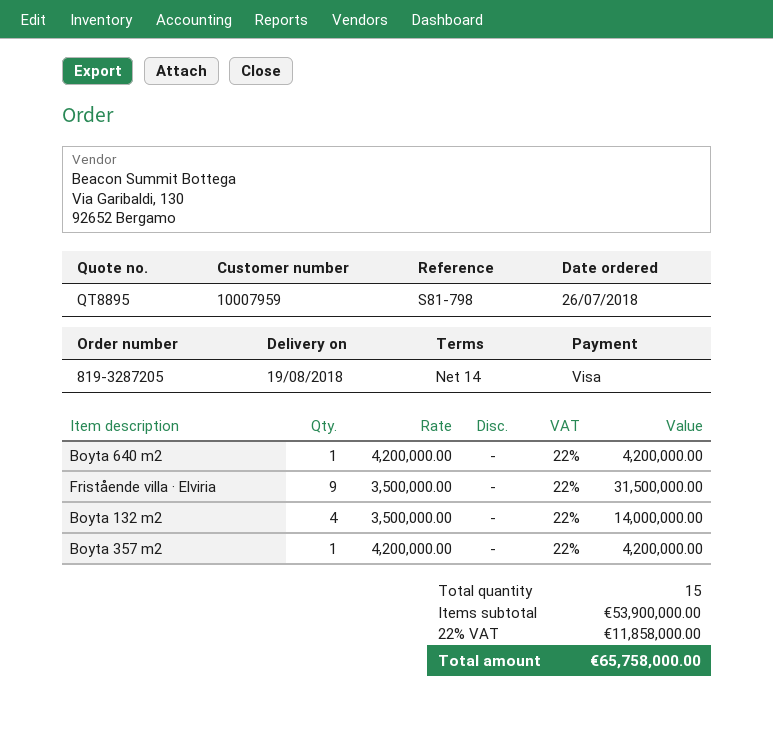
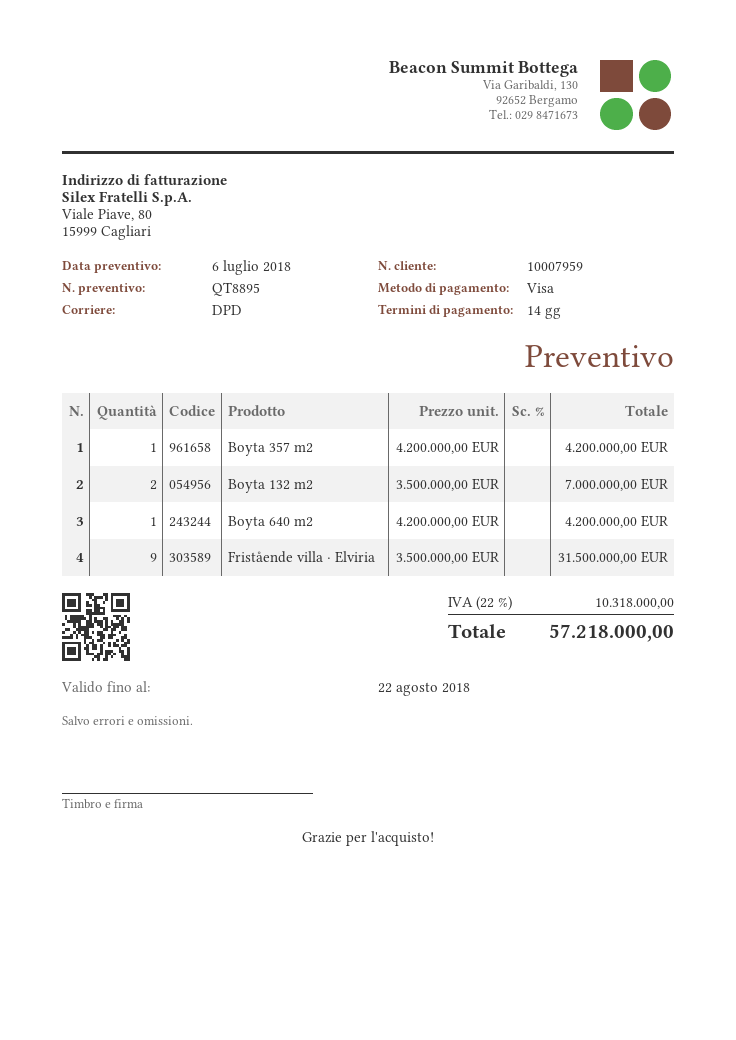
Boyta 132 m2: 4 x 3500000.00 = 14000000.00 -> 2 x 3500000.00 = 7000000.00
tax: 22% = 11858000.00 -> 22% = 10318000.00
total: 65758000.00 -> 57218000.00

